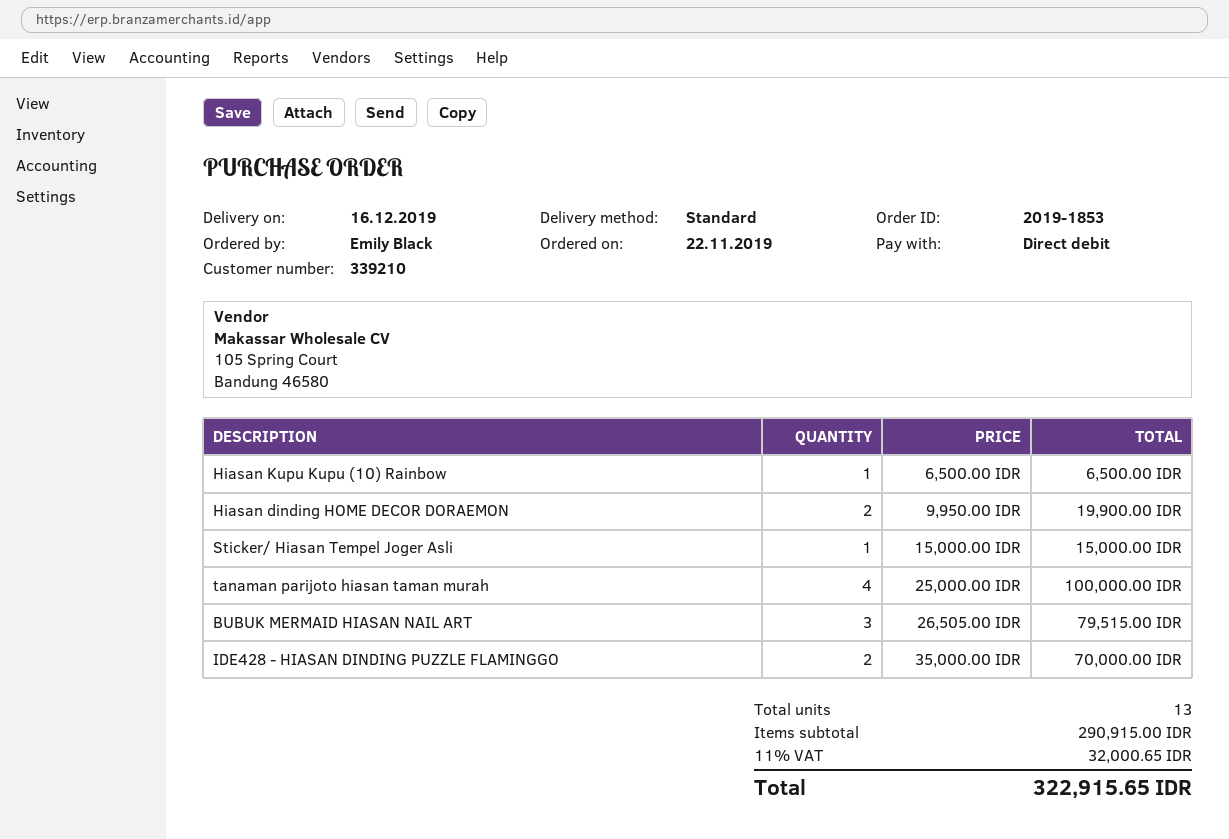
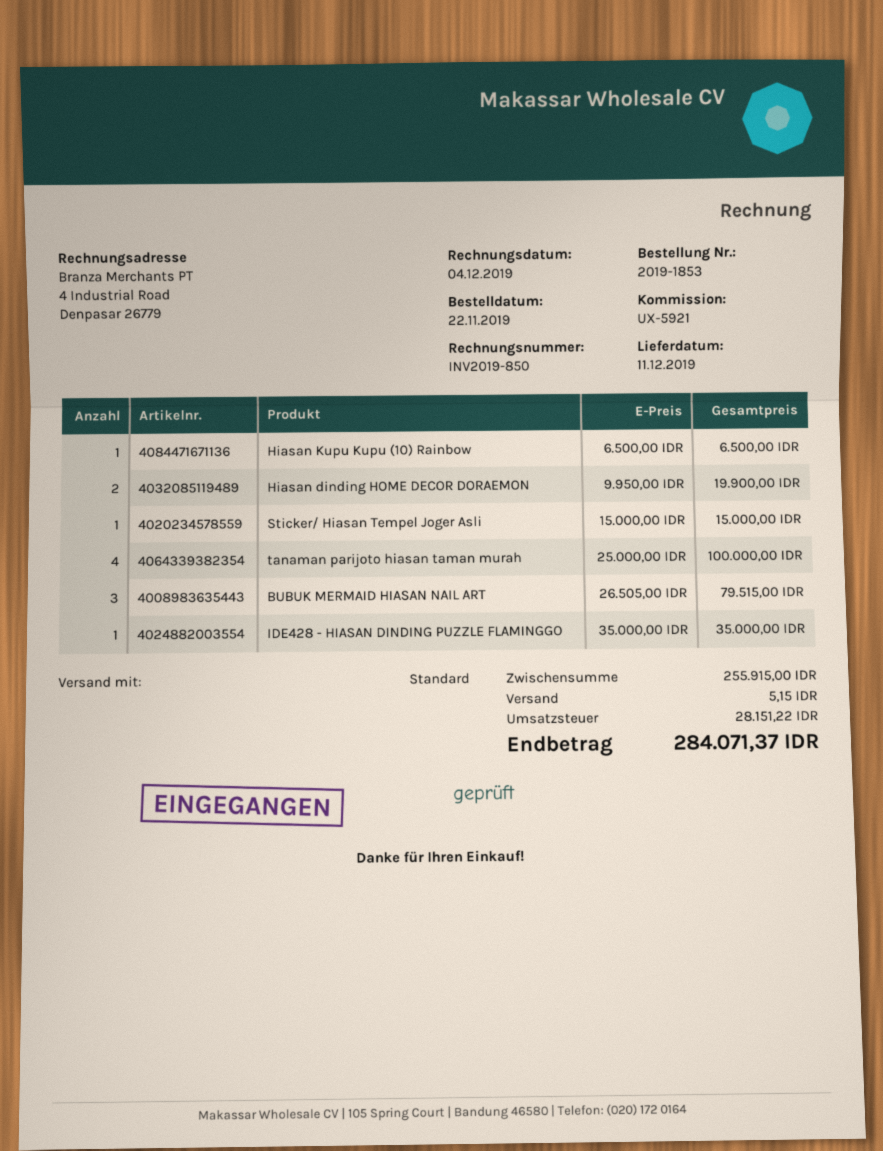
delivery date: 2019-12-16 -> 2019-12-11
IDE428 - HIASAN DINDING PUZZLE FLAMINGGO: 2 x 35000.00 = 70000.00 -> 1 x 35000.00 = 35000.00
subtotal: 290915.00 -> 255915.00
shipping: none -> 5.15
tax: 32000.65 -> 28151.22
total: 322915.65 -> 284071.37

